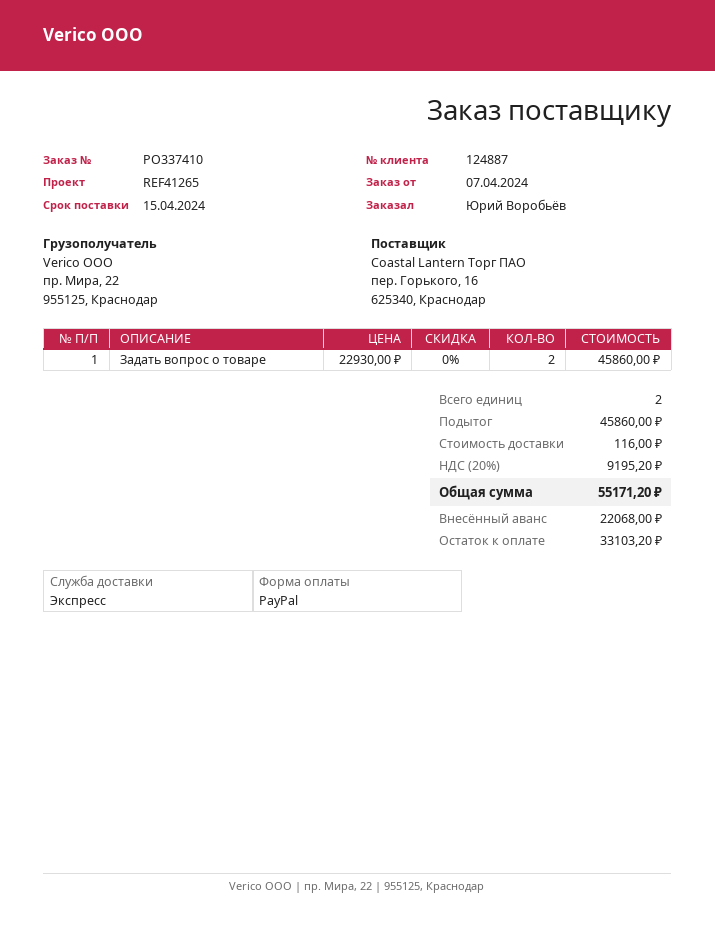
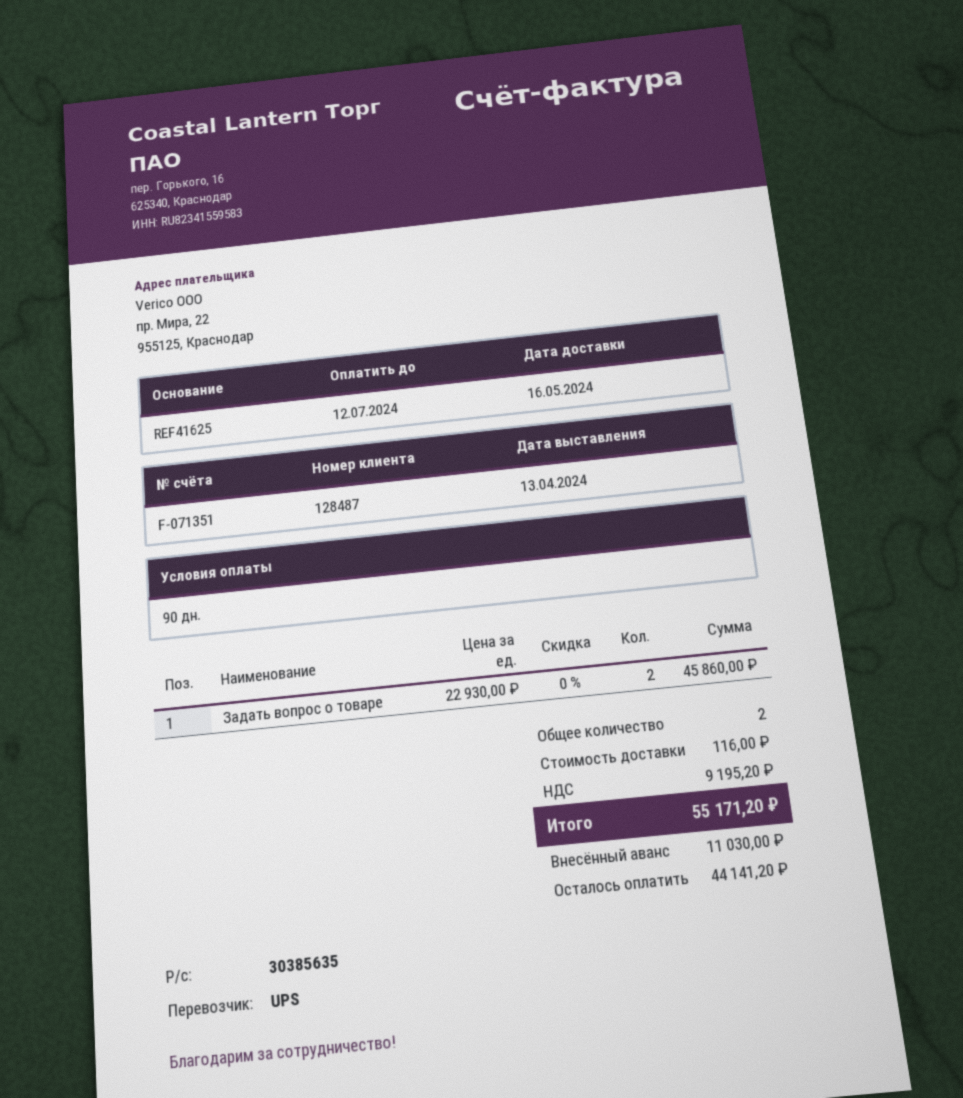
delivery date: 2024-04-15 -> 2024-05-16
customer number: 124887 -> 128487
reference: REF41265 -> REF41625
shipping method: express -> UPS
deposit: 22068.00 -> 11030.00
balance: 33103.20 -> 44141.20

